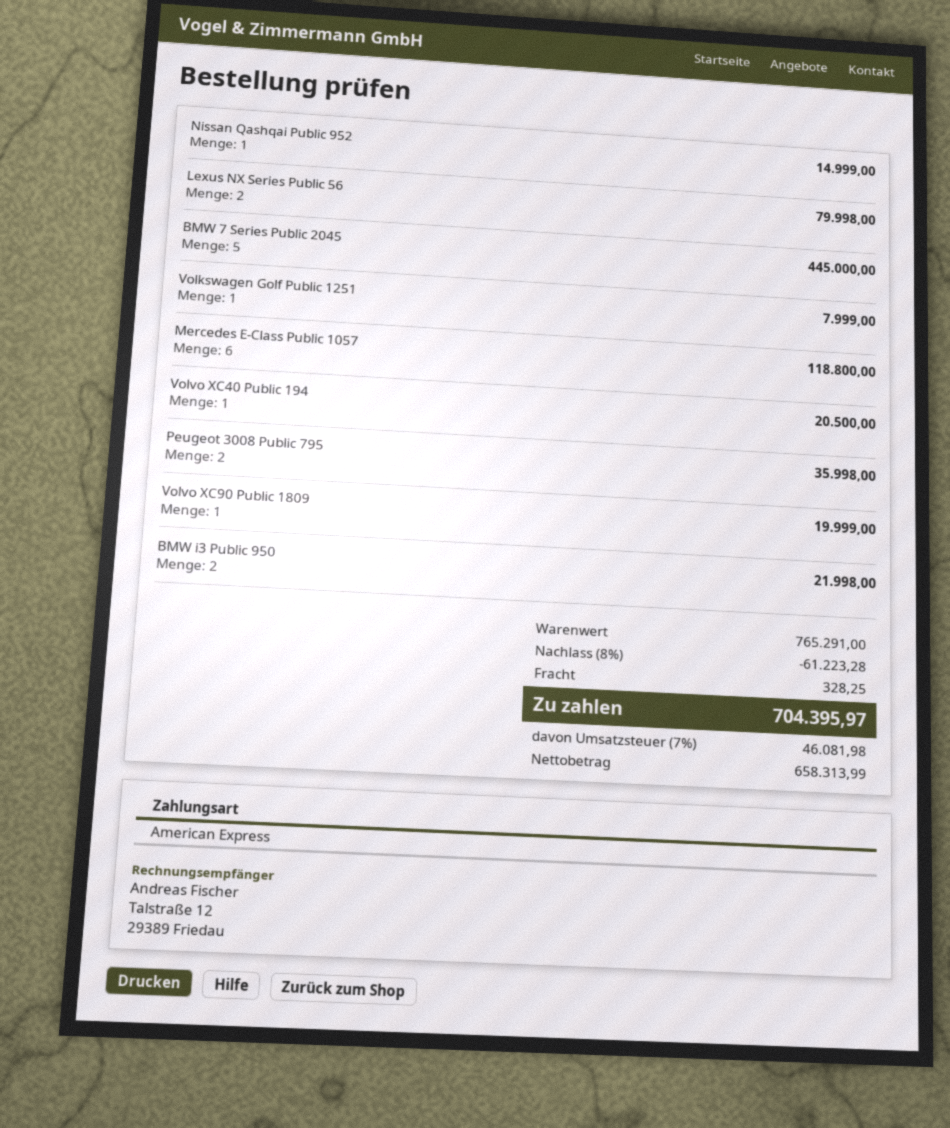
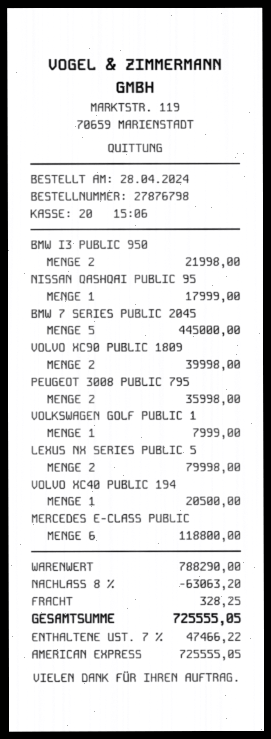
Nissan Qashqai Public 952: 1 for 14999.00 -> 1 for 17999.00
Volvo XC90 Public 1809: 1 for 19999.00 -> 2 for 39998.00
subtotal: 765291.00 -> 788290.00
discount: 8% = 61223.28 -> 8% = 63063.20
tax: 7% = 46081.98 -> 7% = 47466.22
total: 704395.97 -> 725555.05

